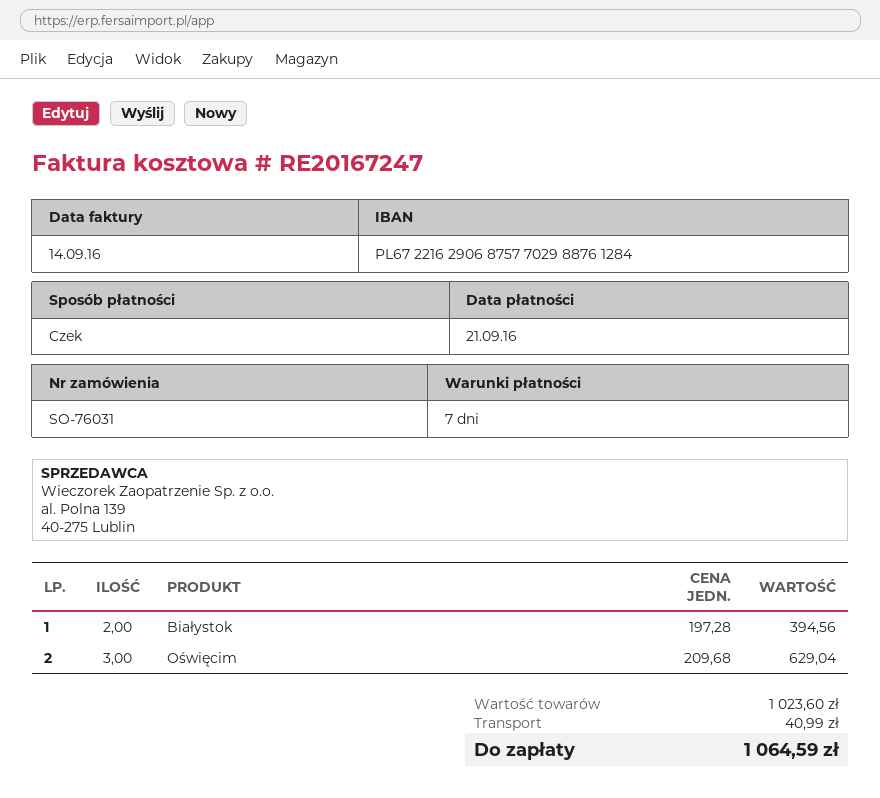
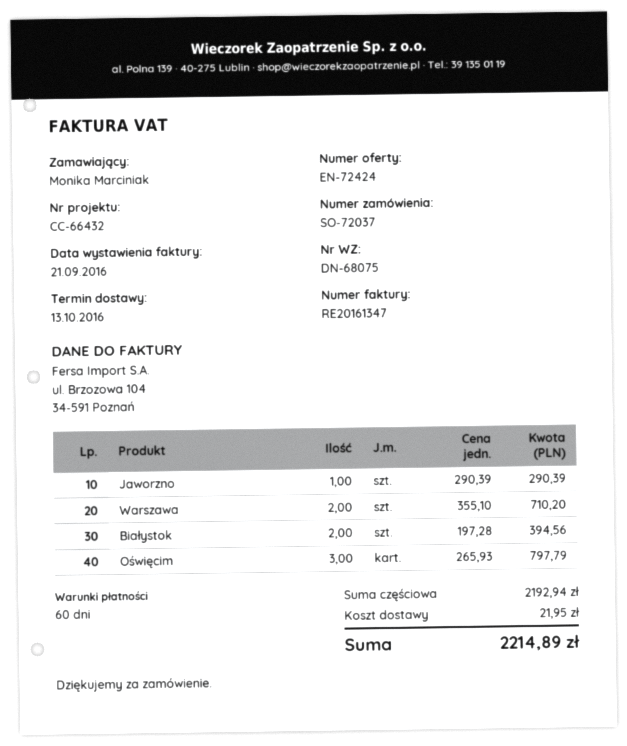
order number: SO-76031 -> SO-72037
invoice number: RE20167247 -> RE20161347
invoice date: 2016-09-14 -> 2016-09-21
payment terms: 7 days -> 60 days
Oświęcim: 3 x 209.68 = 629.04 -> 3 x 265.93 = 797.79
Jaworzno: none -> 1 x 290.39 = 290.39
Warszawa: none -> 2 x 355.10 = 710.20
subtotal: 1023.60 -> 2192.94
shipping: 40.99 -> 21.95
total: 1064.59 -> 2214.89

